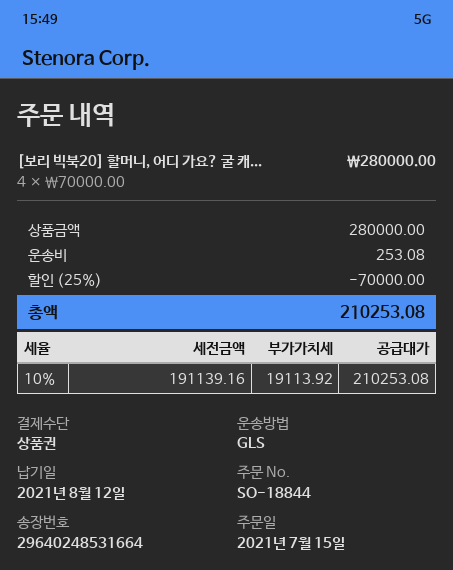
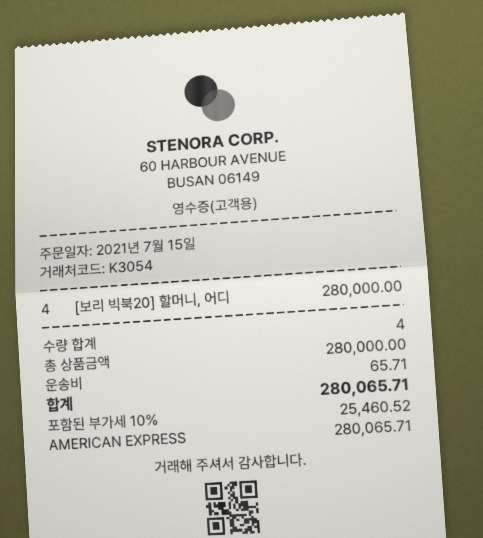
payment method: gift card -> American Express
discount: 25% = 70000.00 -> none
shipping: 253.08 -> 65.71
tax: 10% = 19113.92 -> 10% = 25460.52
total: 210253.08 -> 280065.71

